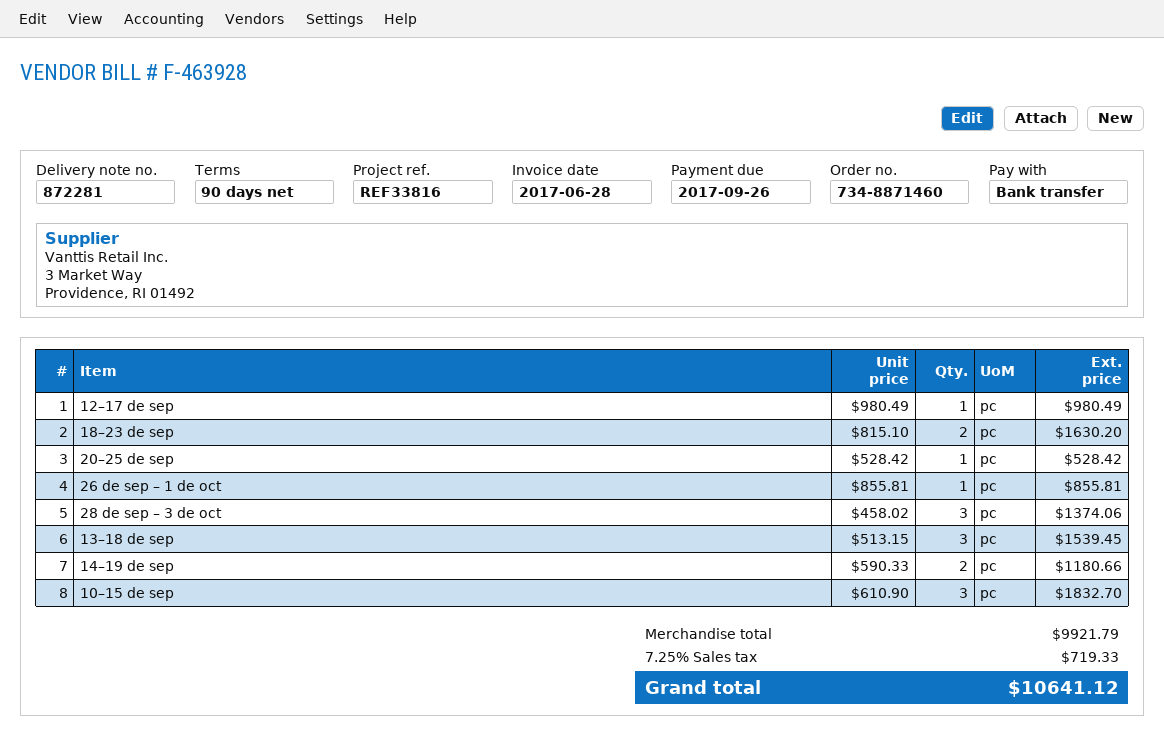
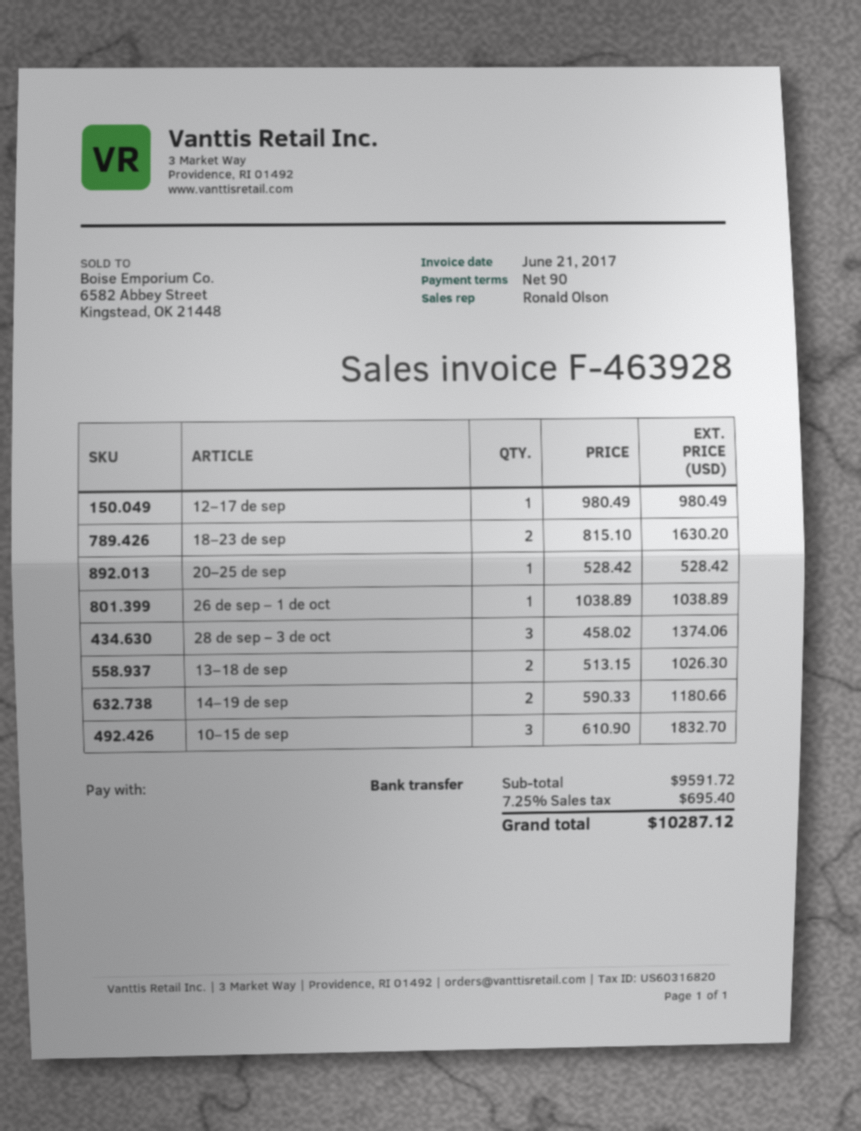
invoice date: 2017-06-28 -> 2017-06-21
26 de sep – 1 de oct: 1 x 855.81 = 855.81 -> 1 x 1038.89 = 1038.89
13–18 de sep: 3 x 513.15 = 1539.45 -> 2 x 513.15 = 1026.30
subtotal: 9921.79 -> 9591.72
tax: 7.25% = 719.33 -> 7.25% = 695.40
total: 10641.12 -> 10287.12

